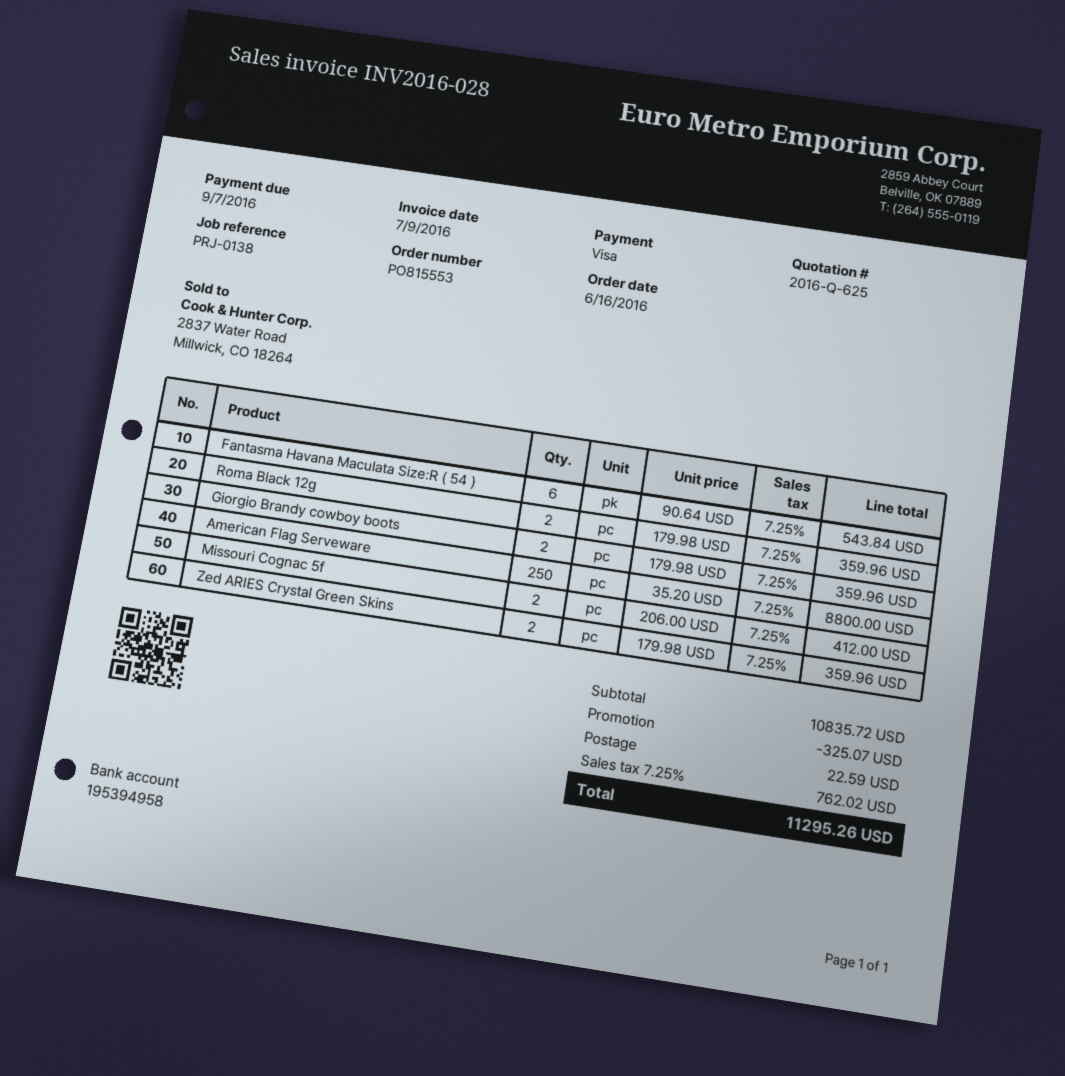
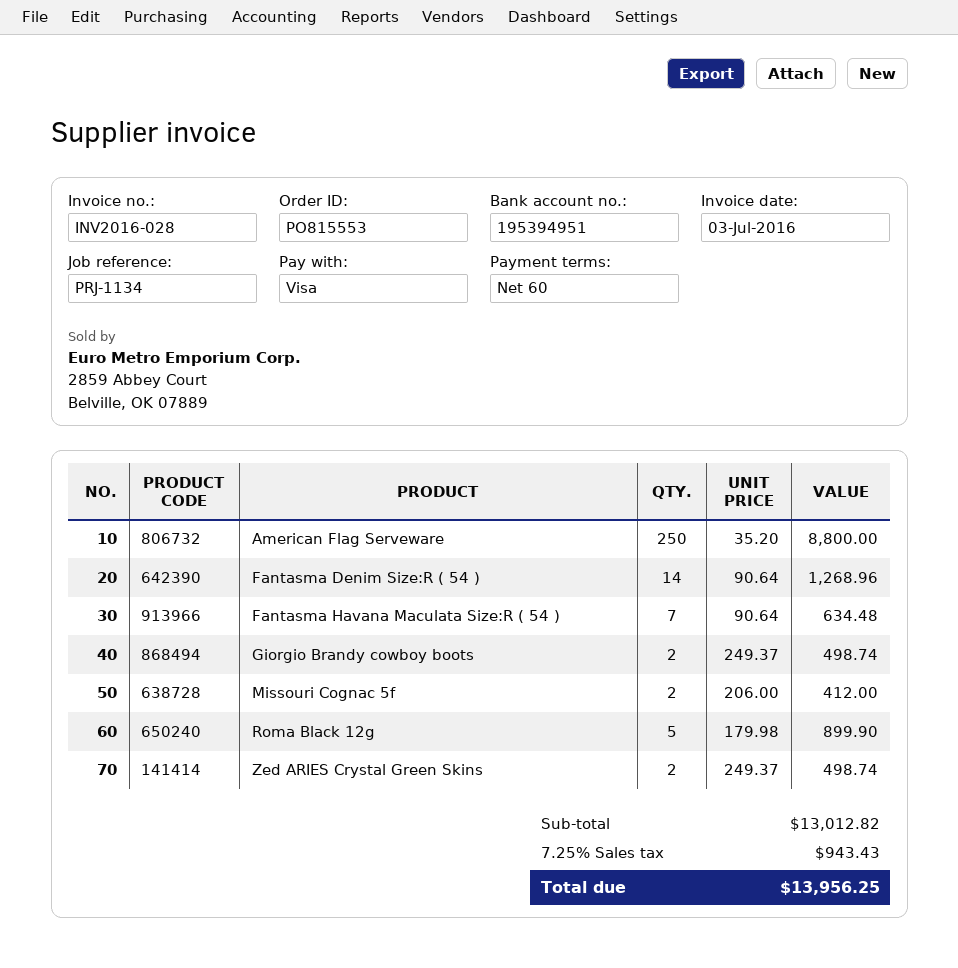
invoice date: 2016-07-09 -> 2016-07-03
reference: PRJ-0138 -> PRJ-1134
bank account: 195394958 -> 195394951
Fantasma Havana Maculata Size:R ( 54 ): 6 x 90.64 = 543.84 -> 7 x 90.64 = 634.48
Roma Black 12g: 2 x 179.98 = 359.96 -> 5 x 179.98 = 899.90
Giorgio Brandy cowboy boots: 2 x 179.98 = 359.96 -> 2 x 249.37 = 498.74
Zed ARIES Crystal Green Skins: 2 x 179.98 = 359.96 -> 2 x 249.37 = 498.74
Fantasma Denim Size:R ( 54 ): none -> 14 x 90.64 = 1268.96
subtotal: 10835.72 -> 13012.82
discount: 325.07 -> none
shipping: 22.59 -> none
tax: 7.25% = 762.02 -> 7.25% = 943.43
total: 11295.26 -> 13956.25

